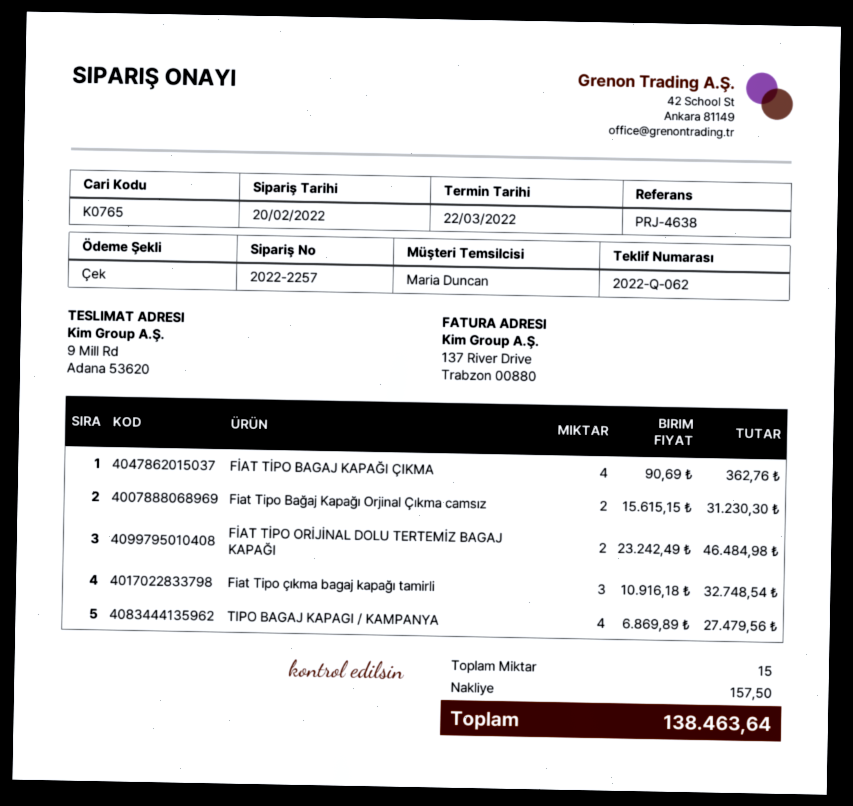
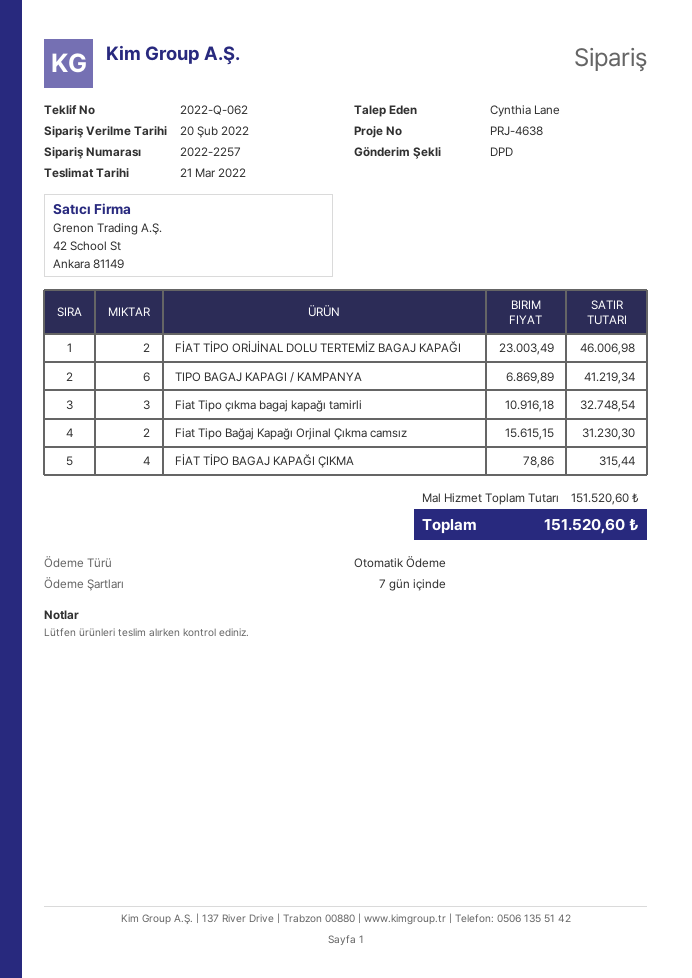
delivery date: 2022-03-22 -> 2022-03-21
payment method: cheque -> direct debit
FİAT TİPO BAGAJ KAPAĞI ÇIKMA: 4 x 90.69 = 362.76 -> 4 x 78.86 = 315.44
FİAT TİPO ORİJİNAL DOLU TERTEMİZ BAGAJ KAPAĞI: 2 x 23242.49 = 46484.98 -> 2 x 23003.49 = 46006.98
TIPO BAGAJ KAPAGI / KAMPANYA: 4 x 6869.89 = 27479.56 -> 6 x 6869.89 = 41219.34
shipping: 157.50 -> none
total: 138463.64 -> 151520.60

